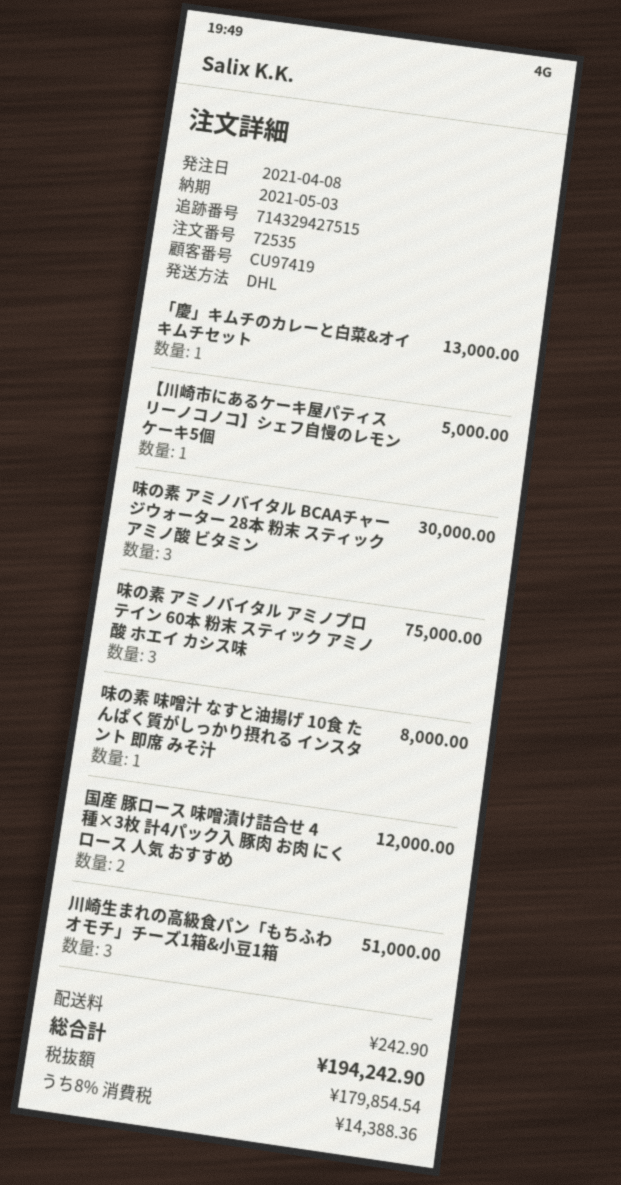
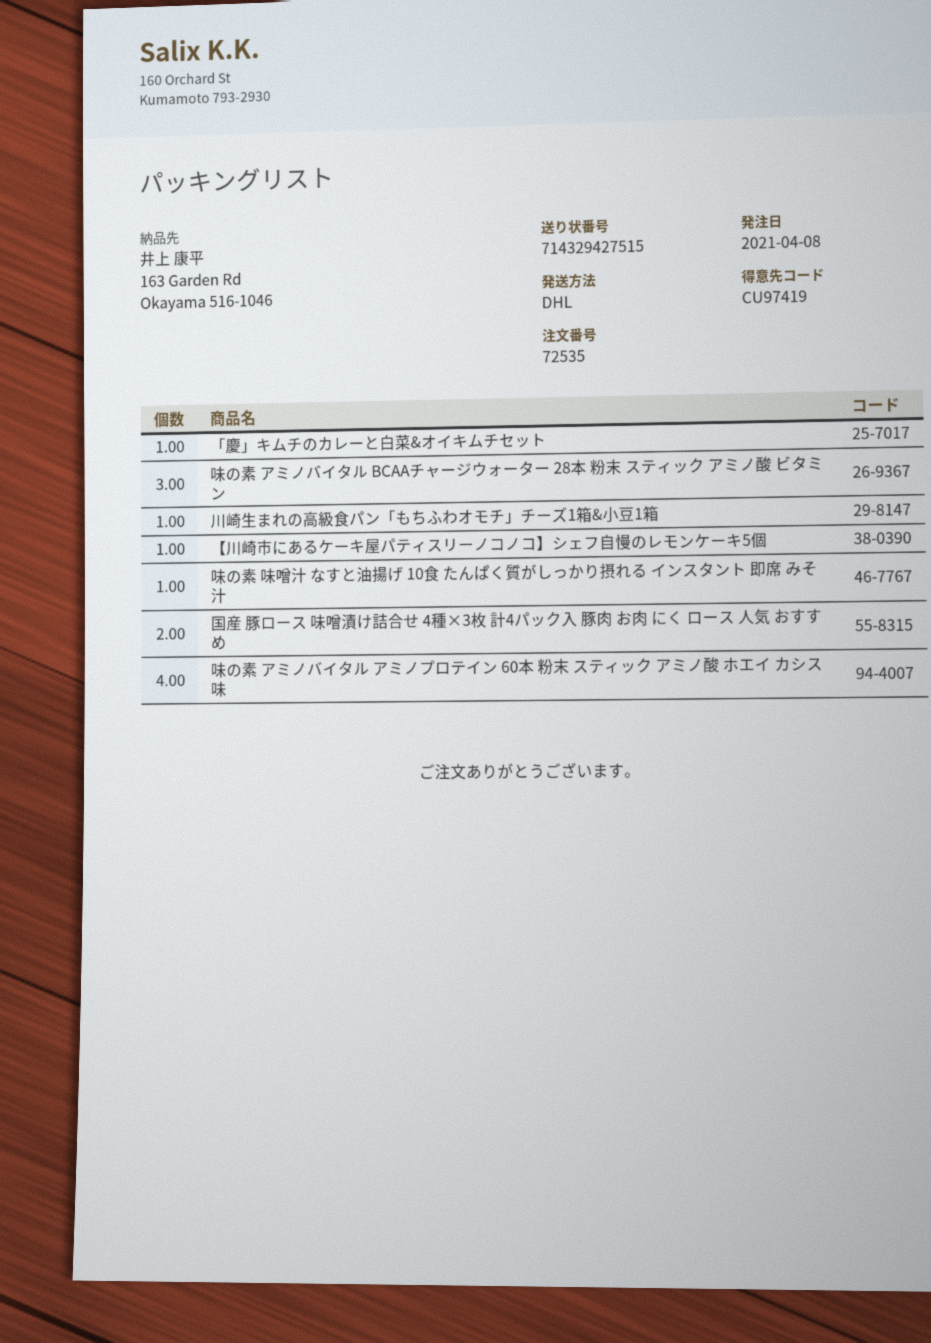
味の素 アミノバイタル アミノプロテイン 60本 粉末 スティック アミノ酸 ホエイ カシス味: 3 -> 4
川崎生まれの高級食パン「もちふわオモチ」チーズ1箱&小豆1箱: 3 -> 1

